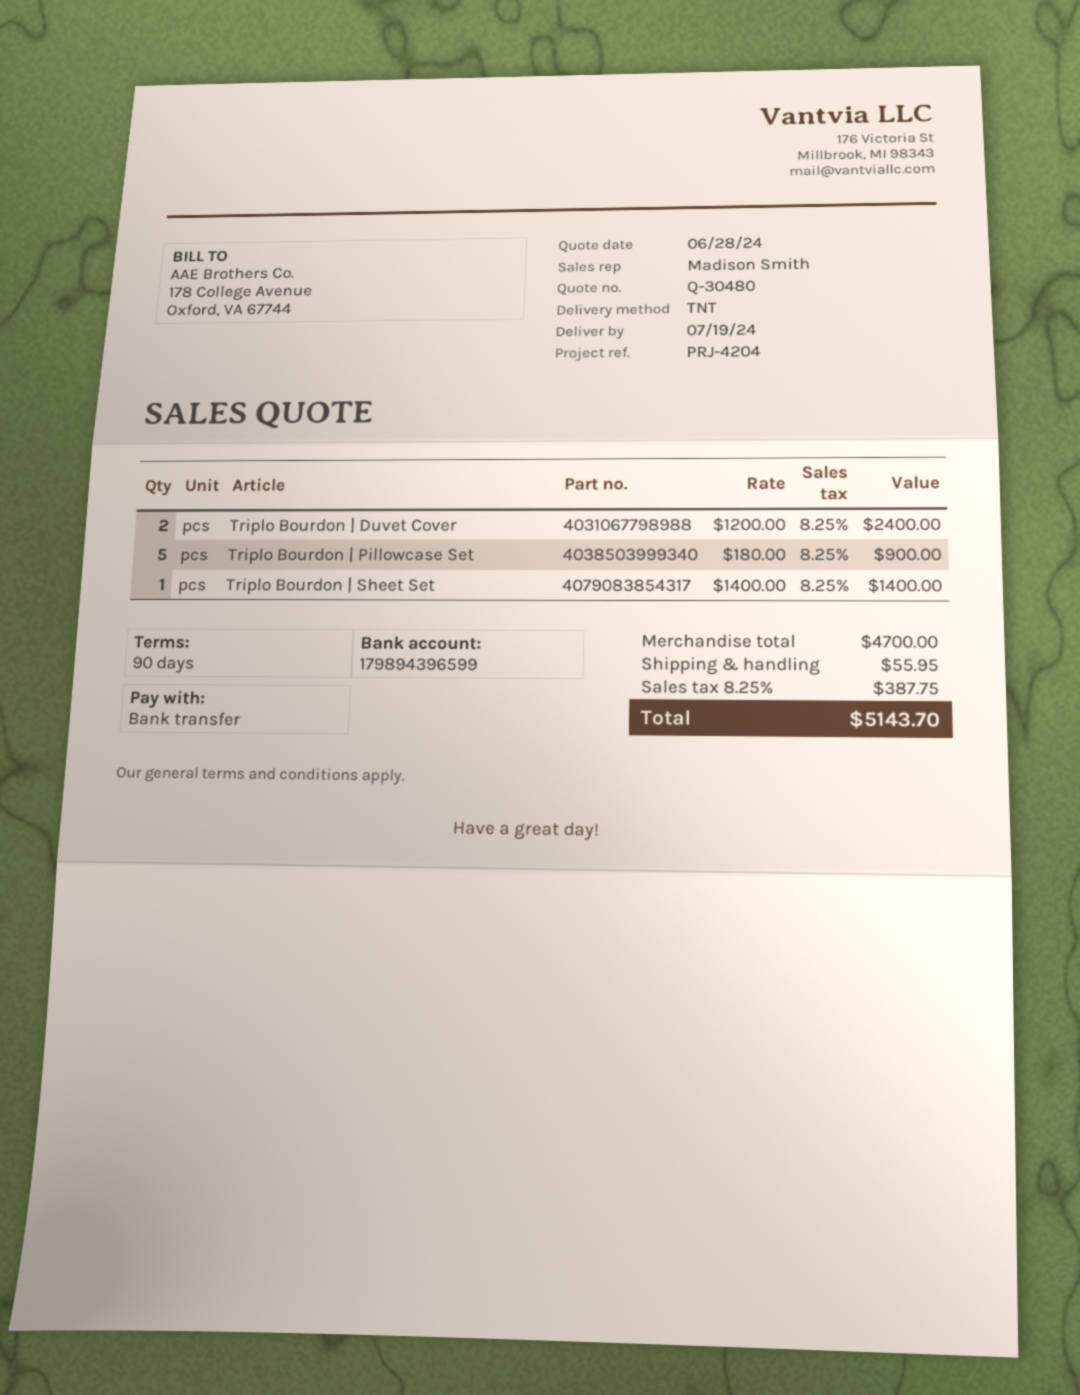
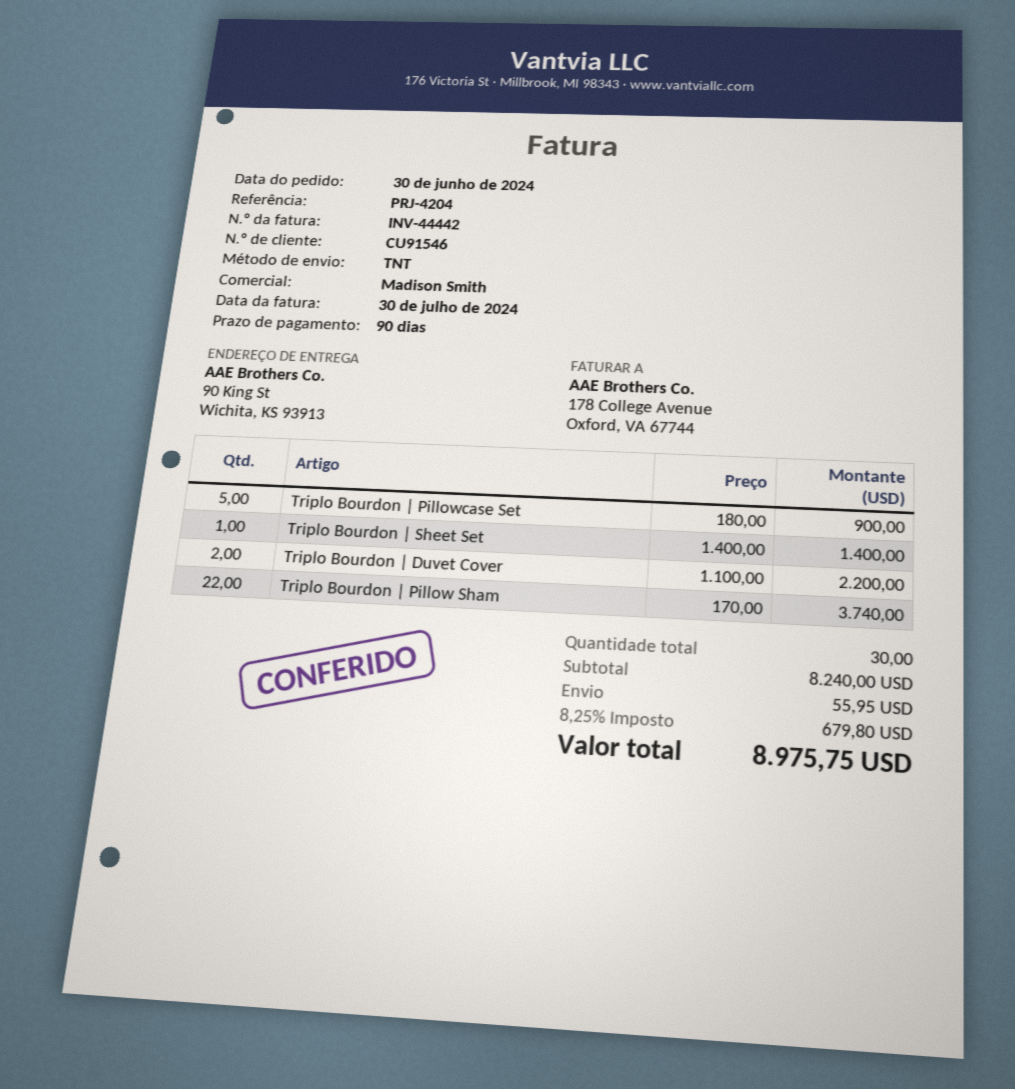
Triplo Bourdon | Duvet Cover: 2 x 1200.00 = 2400.00 -> 2 x 1100.00 = 2200.00
Triplo Bourdon | Pillow Sham: none -> 22 x 170.00 = 3740.00
subtotal: 4700.00 -> 8240.00
tax: 8.25% = 387.75 -> 8.25% = 679.80
total: 5143.70 -> 8975.75

